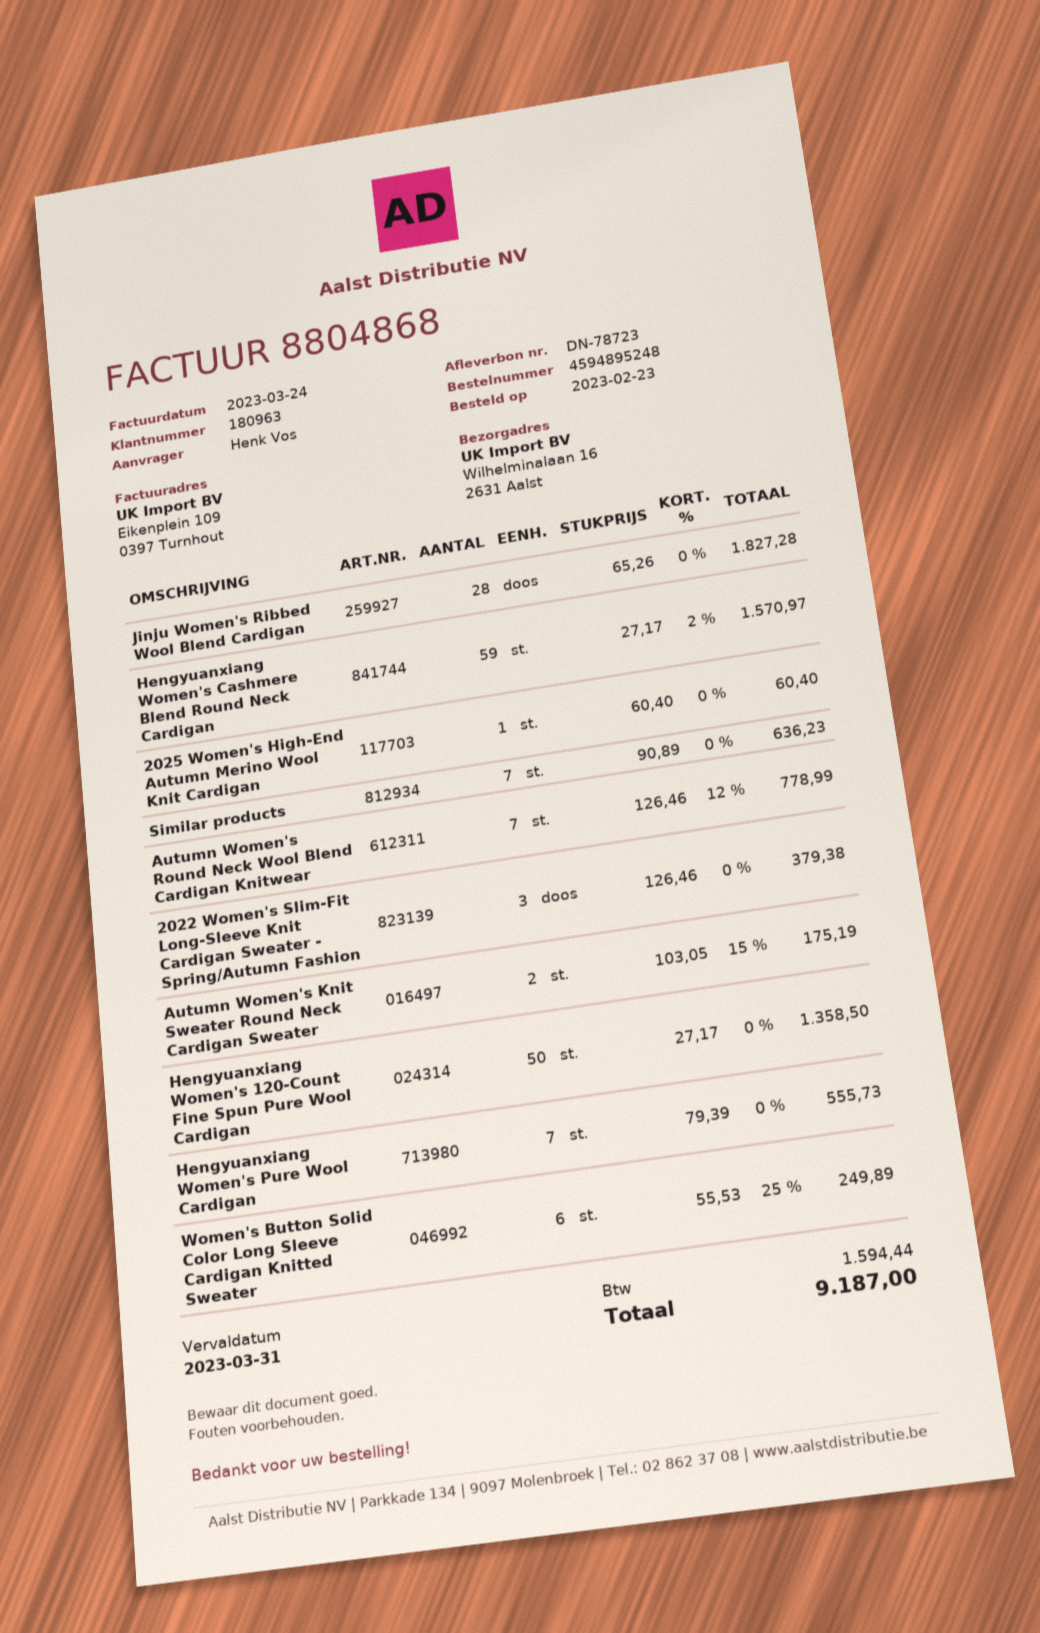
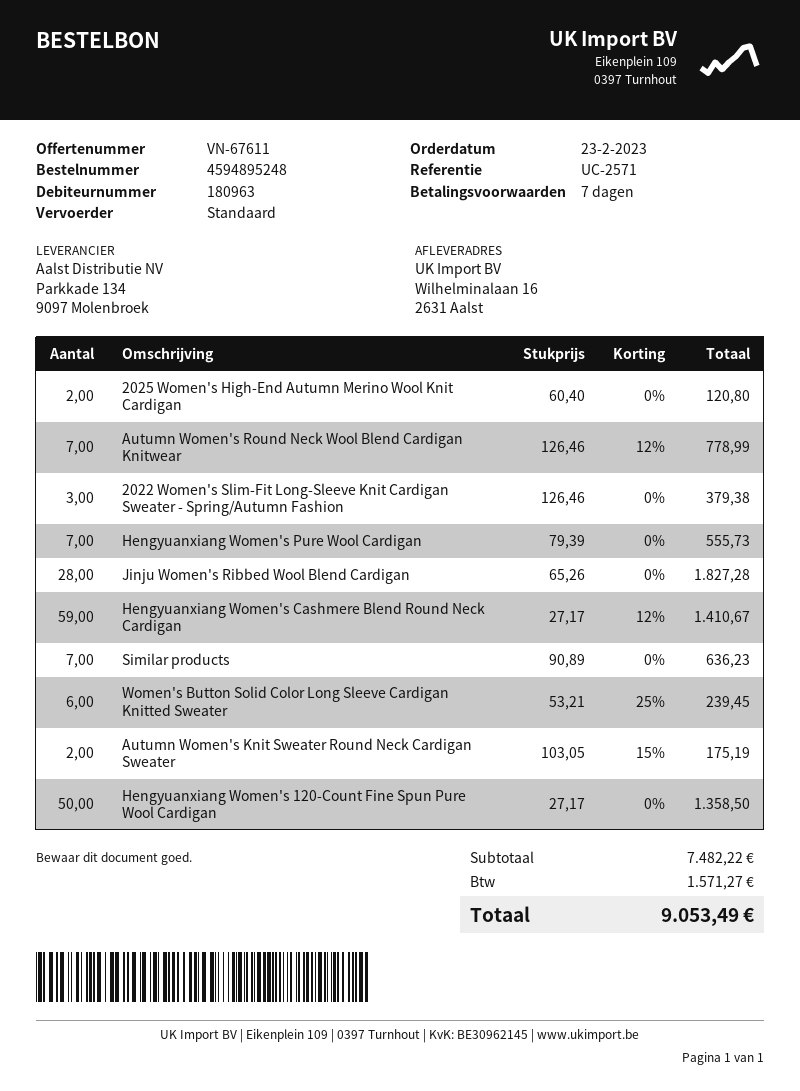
Hengyuanxiang Women's Cashmere Blend Round Neck Cardigan: 59 x 27.17 - 2% = 1570.97 -> 59 x 27.17 - 12% = 1410.67
2025 Women's High-End Autumn Merino Wool Knit Cardigan: 1 x 60.40 = 60.40 -> 2 x 60.40 = 120.80
Women's Button Solid Color Long Sleeve Cardigan Knitted Sweater: 6 x 55.53 - 25% = 249.89 -> 6 x 53.21 - 25% = 239.45
tax: 1594.44 -> 1571.27
total: 9187.00 -> 9053.49

